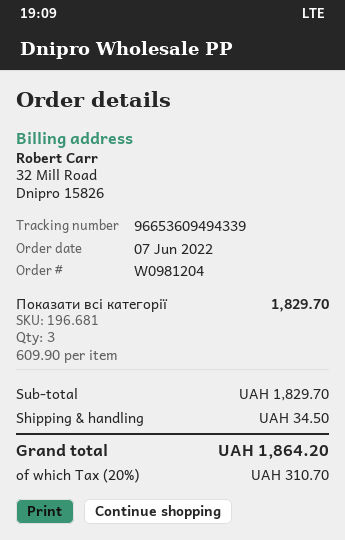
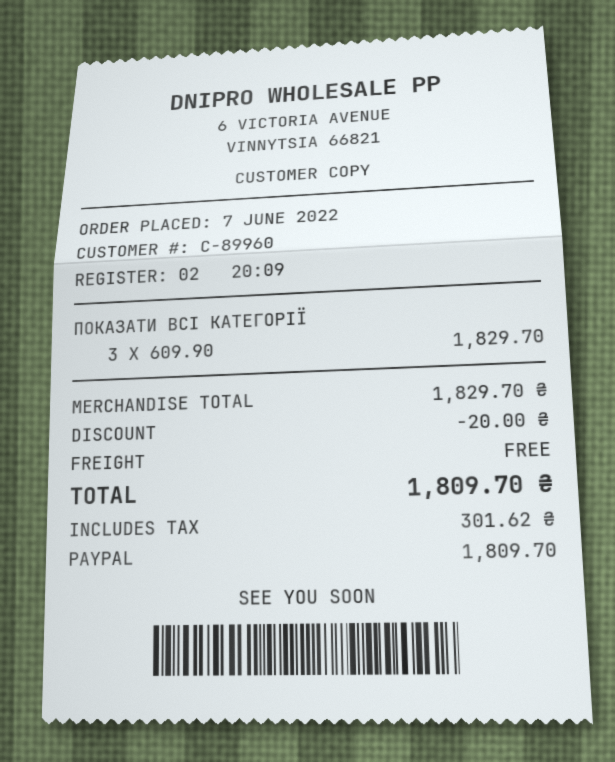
discount: none -> 20.00
shipping: 34.50 -> 0.00
tax: 310.70 -> 301.62
total: 1864.20 -> 1809.70

